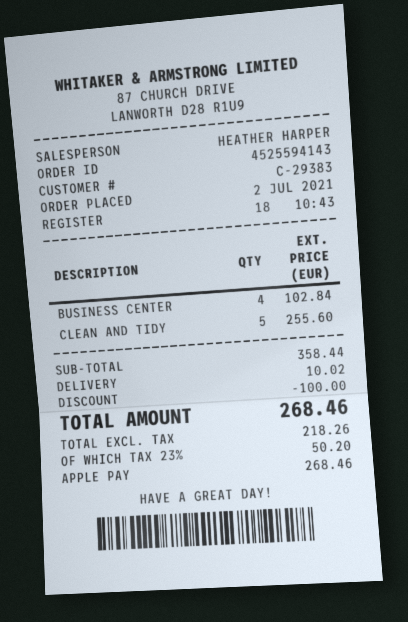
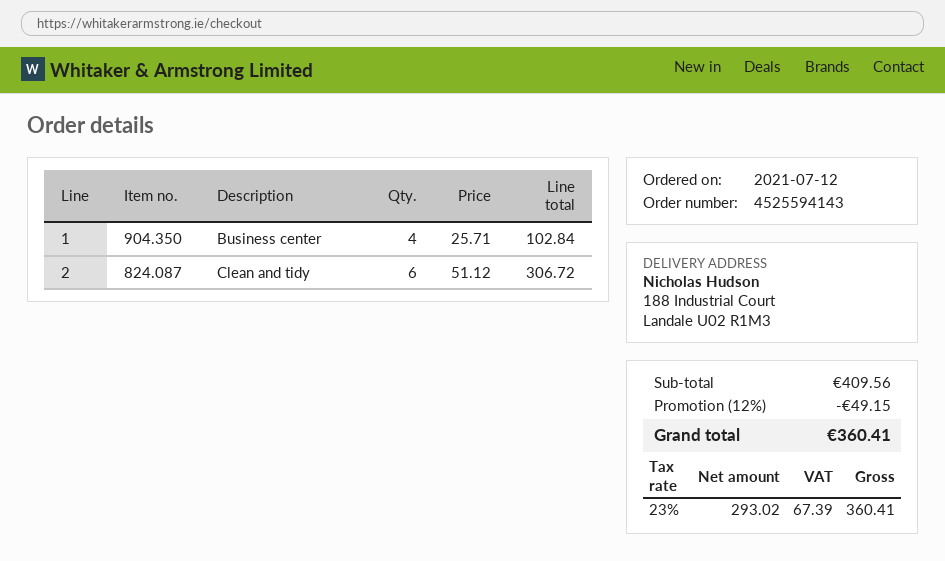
order date: 2021-07-02 -> 2021-07-12
CLEAN AND TIDY: 5 for 255.60 -> 6 for 306.72
subtotal: 358.44 -> 409.56
discount: 100.00 -> 49.15
shipping: 10.02 -> none
net: 218.26 -> 293.02
tax: 23% = 50.20 -> 23% = 67.39
total: 268.46 -> 360.41

